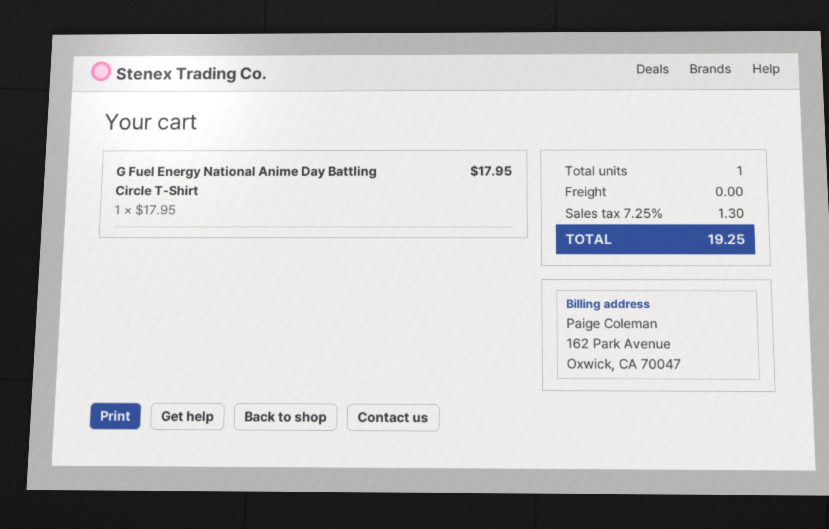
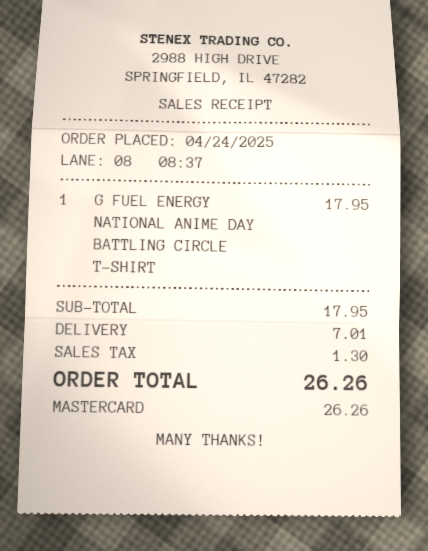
shipping: 0.00 -> 7.01
total: 19.25 -> 26.26

